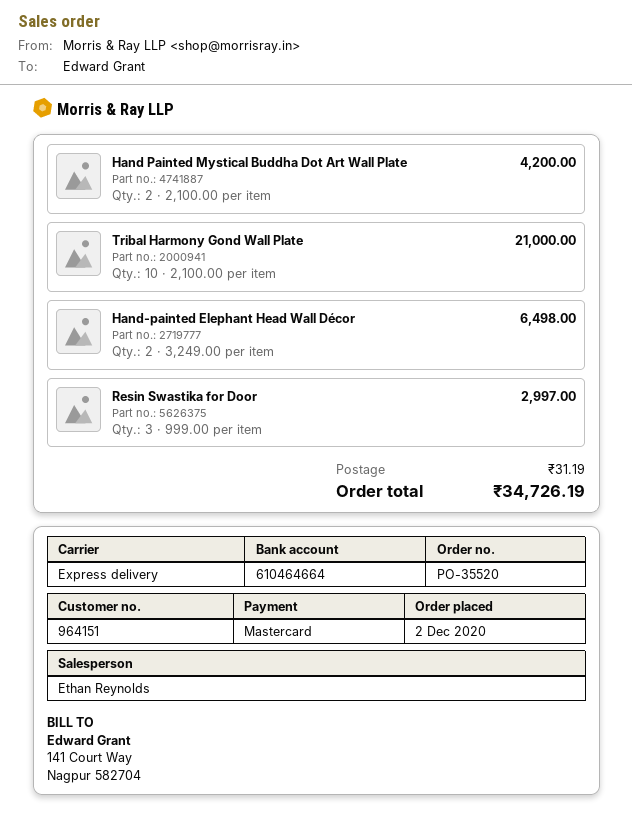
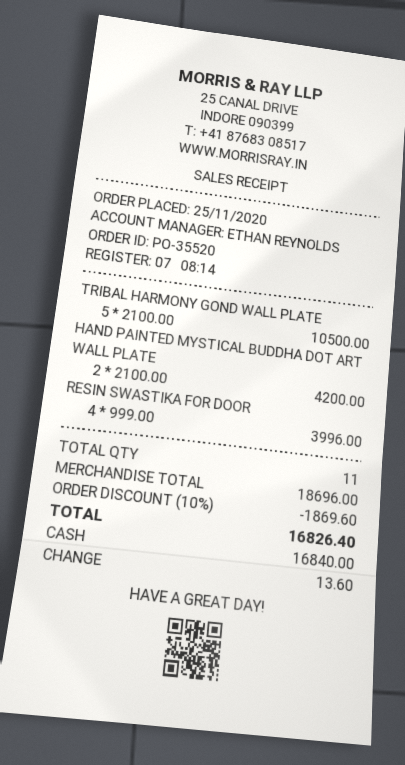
order date: 2020-12-02 -> 2020-11-25
payment method: Mastercard -> cash
Tribal Harmony Gond Wall Plate: 10 x 2100.00 = 21000.00 -> 5 x 2100.00 = 10500.00
Hand-painted Elephant Head Wall Décor: 2 x 3249.00 = 6498.00 -> none
Resin Swastika for Door: 3 x 999.00 = 2997.00 -> 4 x 999.00 = 3996.00
discount: none -> 10% = 1869.60
shipping: 31.19 -> none
total: 34726.19 -> 16826.40

